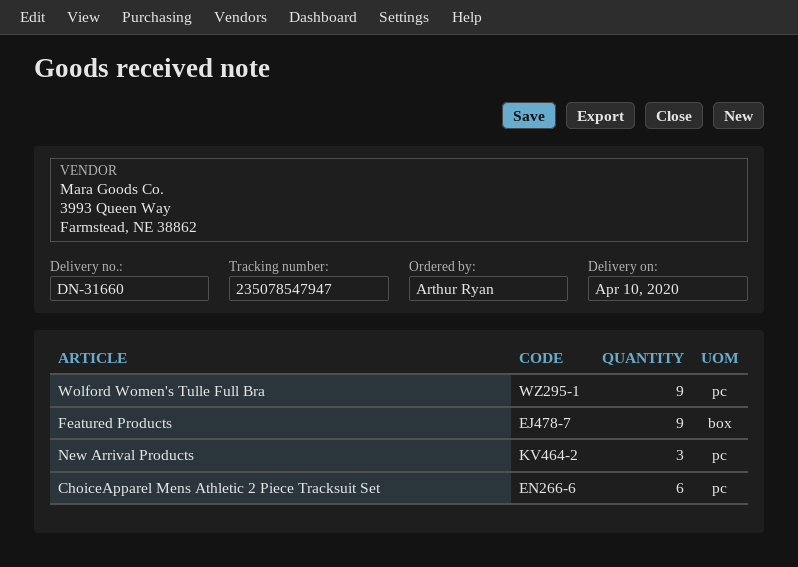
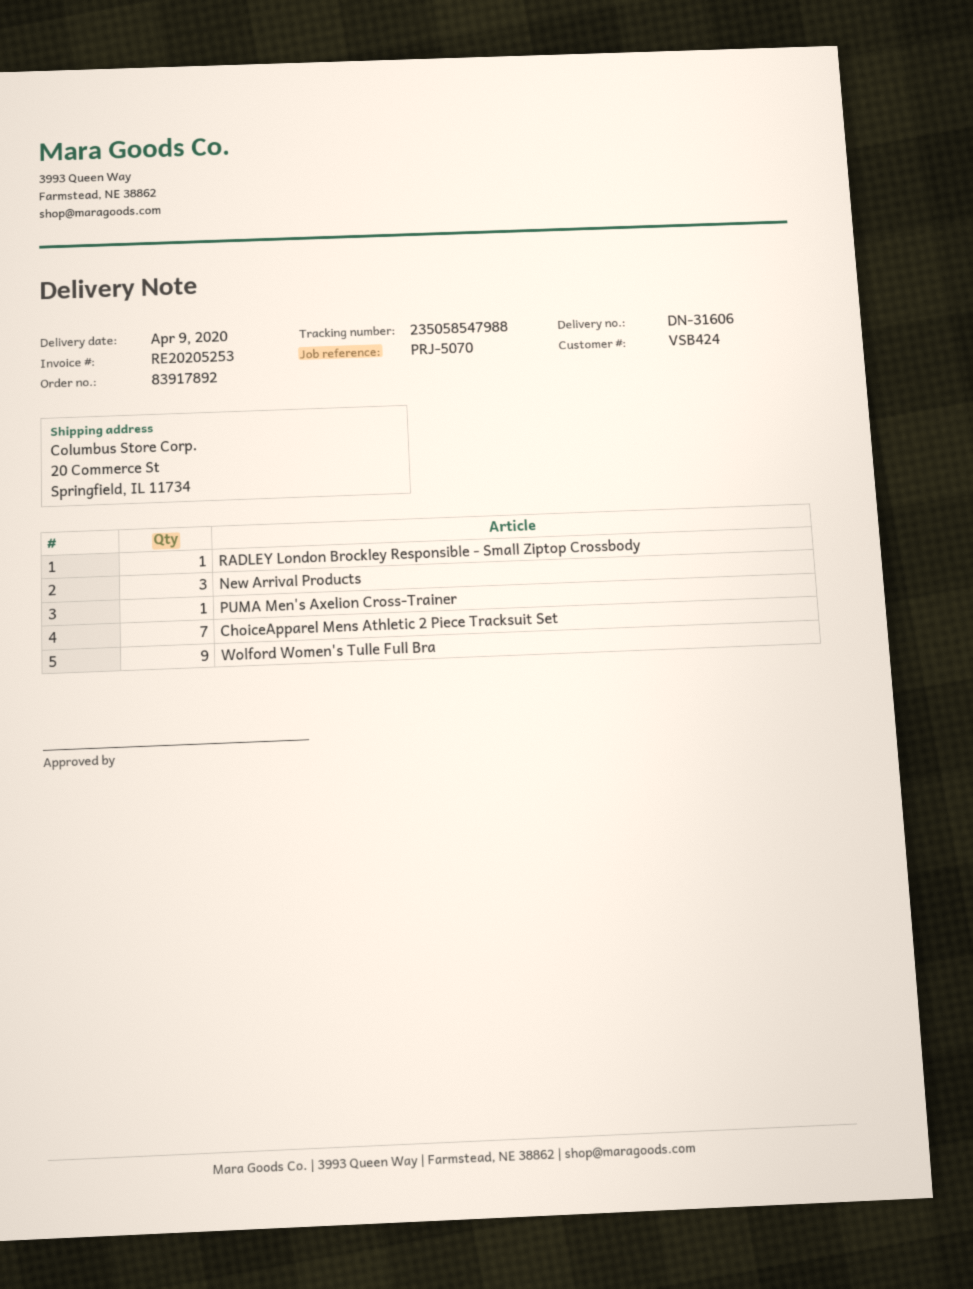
delivery note number: DN-31660 -> DN-31606
delivery date: 2020-04-10 -> 2020-04-09
tracking number: 235078547947 -> 235058547988
Featured Products: 9 -> none
ChoiceApparel Mens Athletic 2 Piece Tracksuit Set: 6 -> 7
RADLEY London Brockley Responsible - Small Ziptop Crossbody: none -> 1
PUMA Men's Axelion Cross-Trainer: none -> 1

